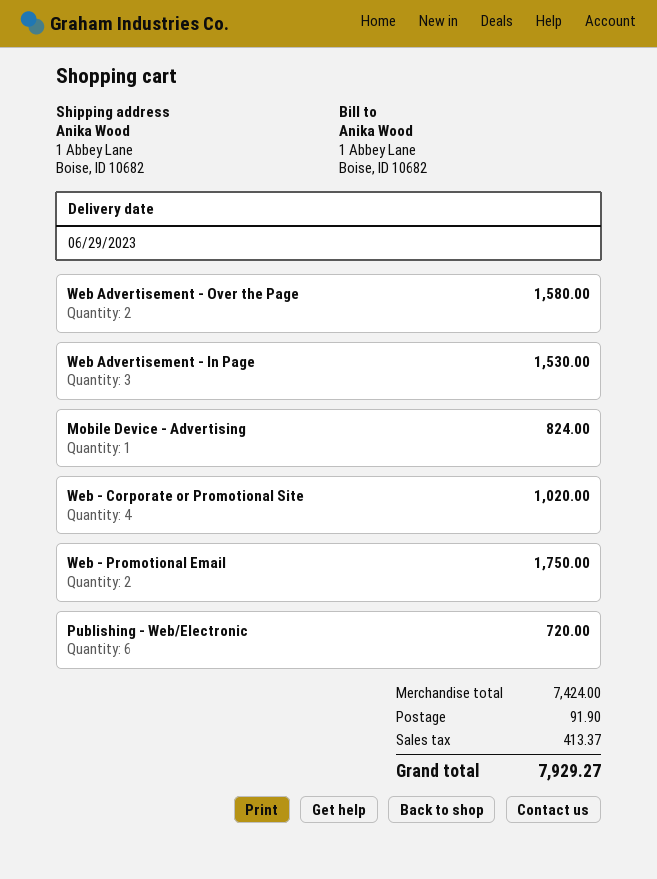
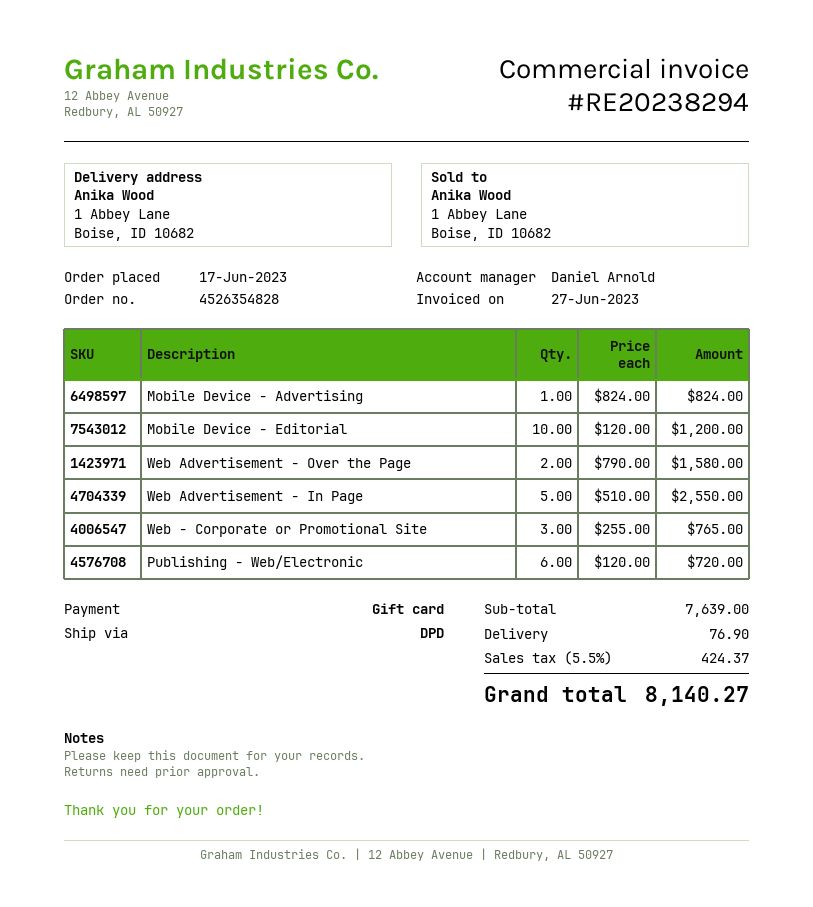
Web Advertisement - In Page: 3 for 1530.00 -> 5 for 2550.00
Web - Corporate or Promotional Site: 4 for 1020.00 -> 3 for 765.00
Web - Promotional Email: 2 for 1750.00 -> none
Mobile Device - Editorial: none -> 10 for 1200.00
subtotal: 7424.00 -> 7639.00
shipping: 91.90 -> 76.90
tax: 413.37 -> 424.37
total: 7929.27 -> 8140.27

